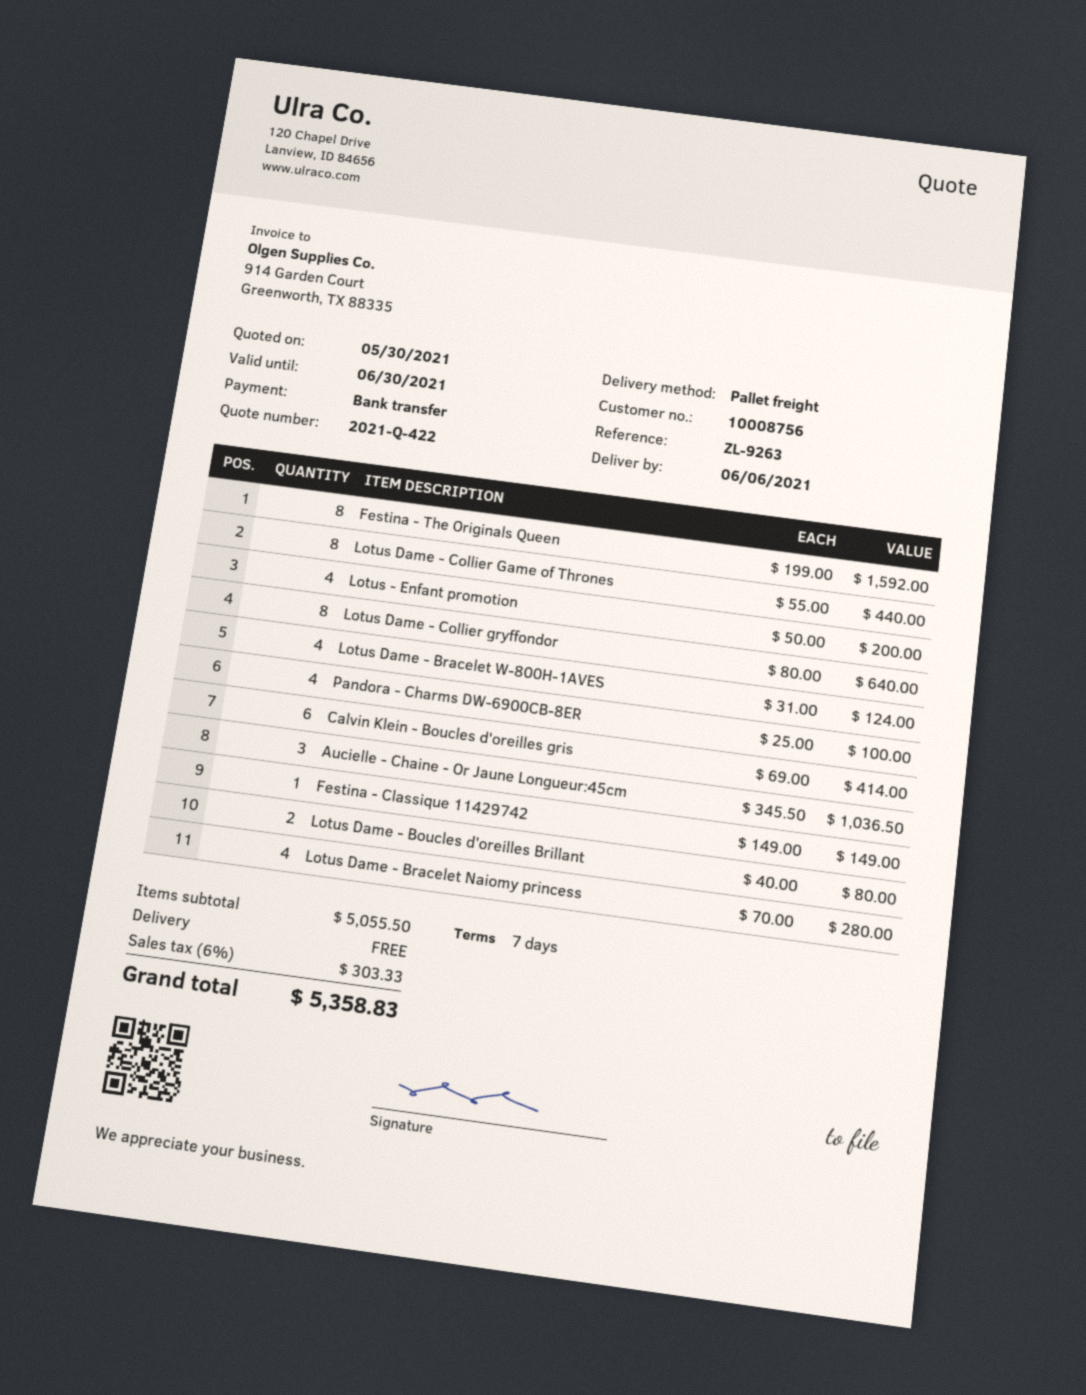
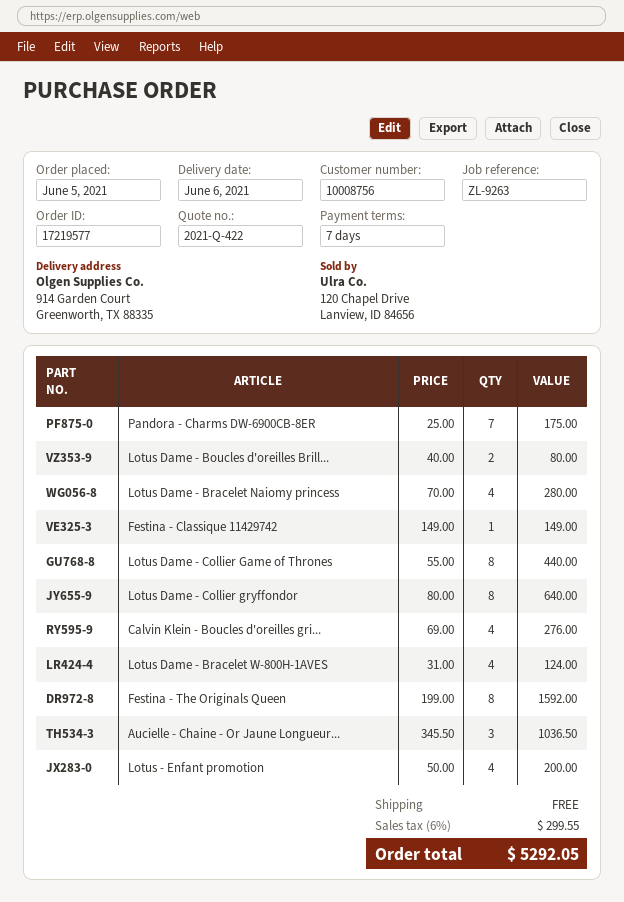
Pandora - Charms DW-6900CB-8ER: 4 x 25.00 = 100.00 -> 7 x 25.00 = 175.00
Calvin Klein - Boucles d'oreilles gris: 6 x 69.00 = 414.00 -> 4 x 69.00 = 276.00
tax: 6% = 303.33 -> 6% = 299.55
total: 5358.83 -> 5292.05

